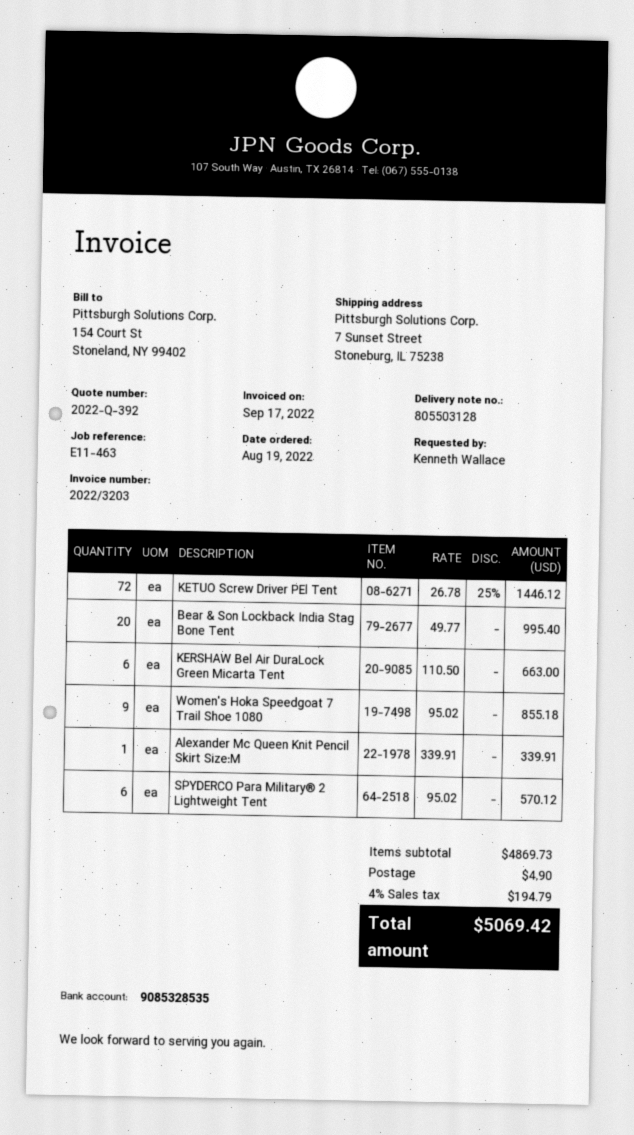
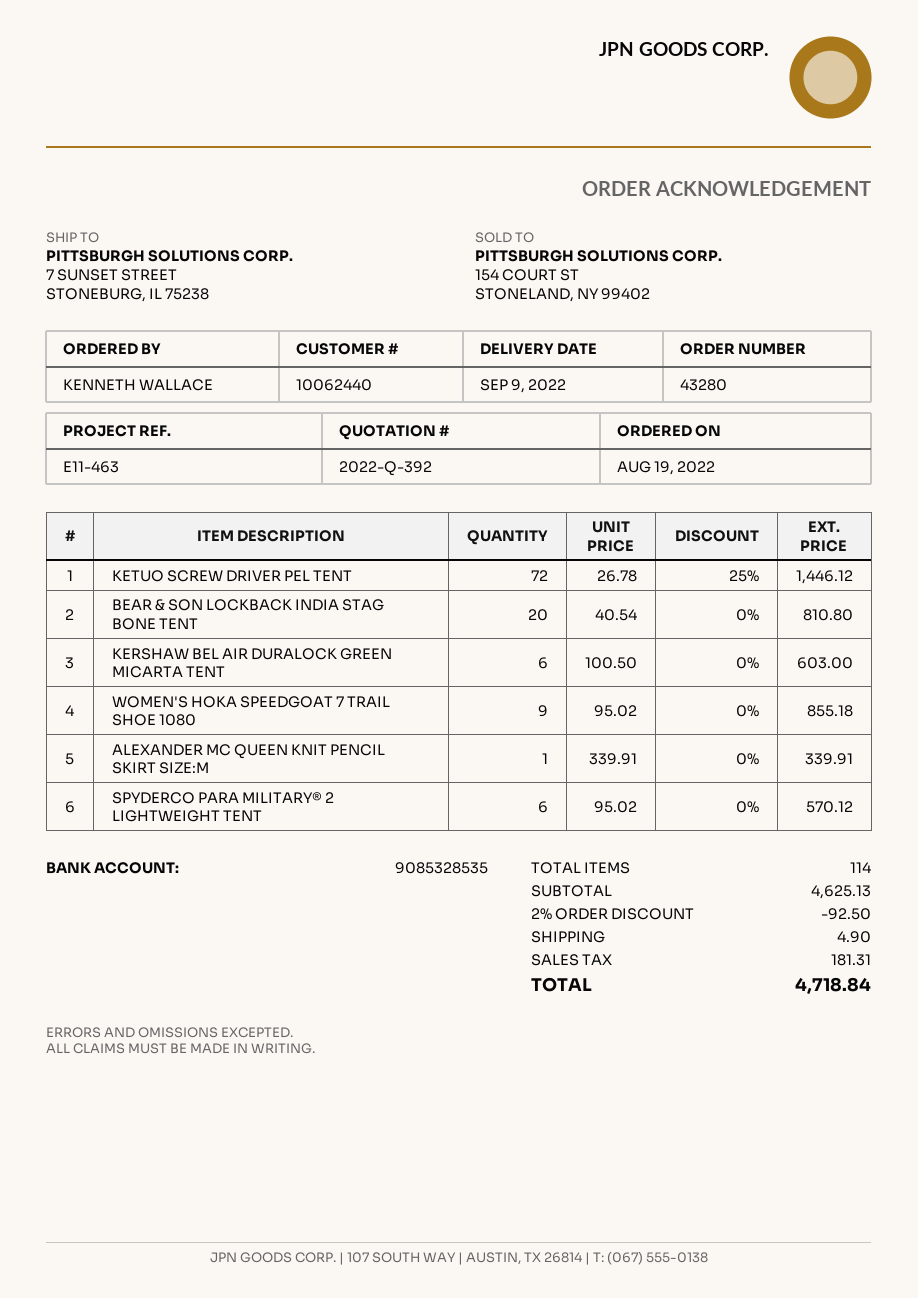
Bear & Son Lockback India Stag Bone Tent: 20 x 49.77 = 995.40 -> 20 x 40.54 = 810.80
KERSHAW Bel Air DuraLock Green Micarta Tent: 6 x 110.50 = 663.00 -> 6 x 100.50 = 603.00
subtotal: 4869.73 -> 4625.13
discount: none -> 2% = 92.50
tax: 194.79 -> 181.31
total: 5069.42 -> 4718.84

